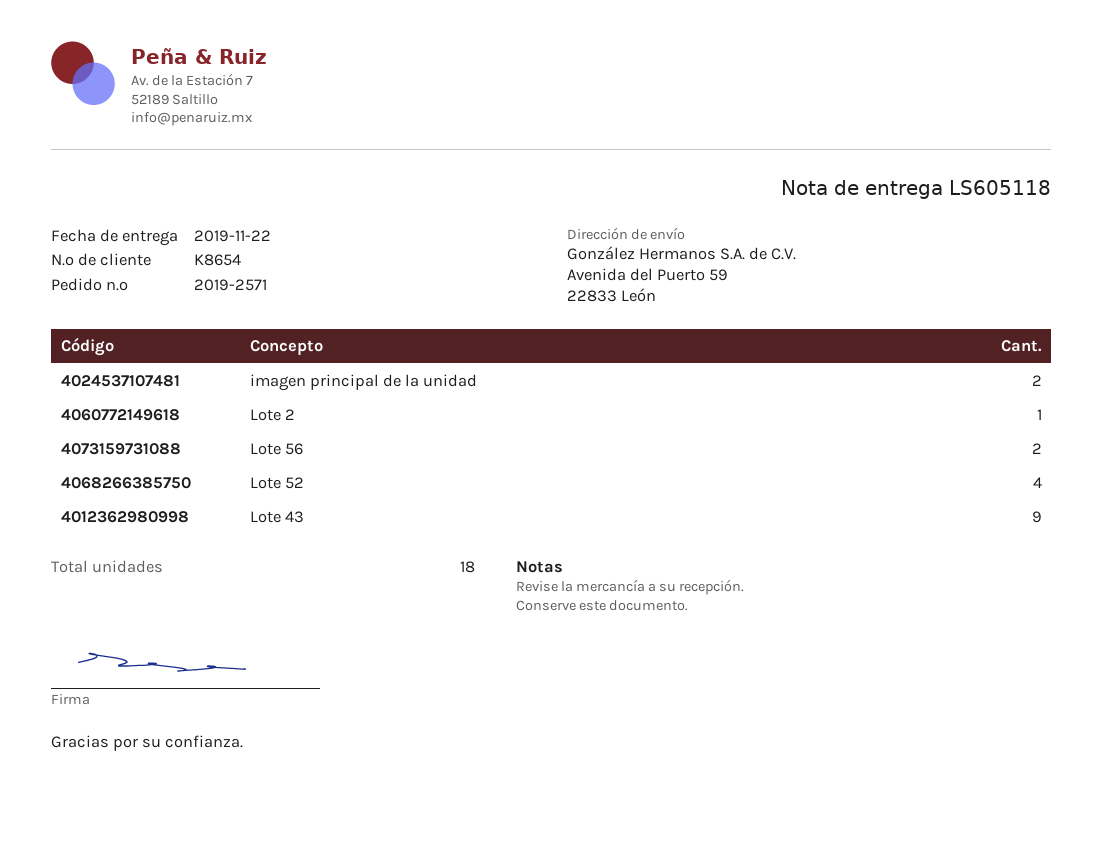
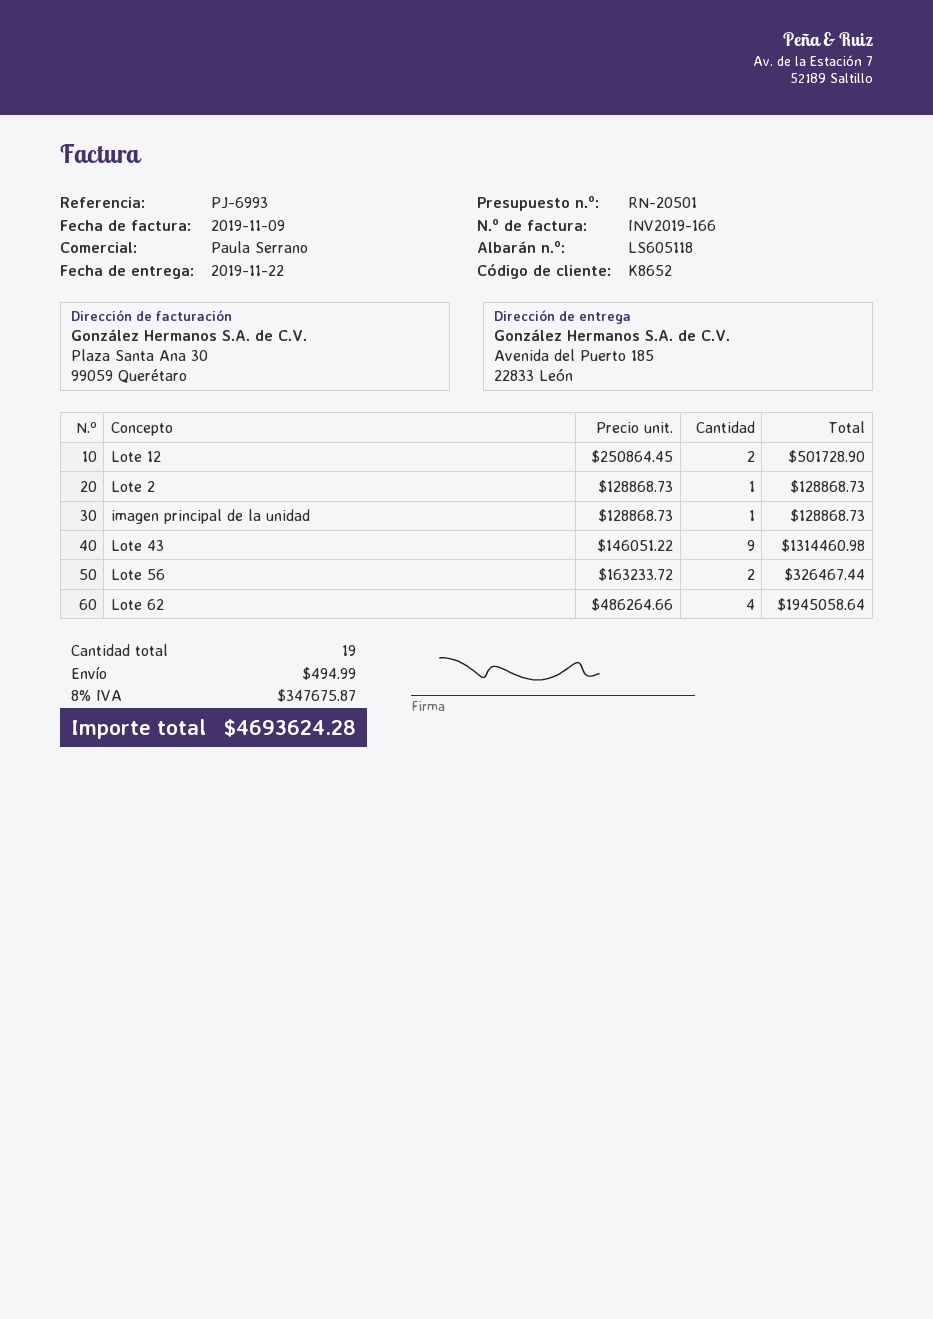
customer number: K8654 -> K8652
ship to: Avenida del Puerto 59, 22833 León -> Avenida del Puerto 185, 22833 León
imagen principal de la unidad: 2 -> 1
Lote 52: 4 -> none
Lote 12: none -> 2
Lote 62: none -> 4
total quantity: 18 -> 19

